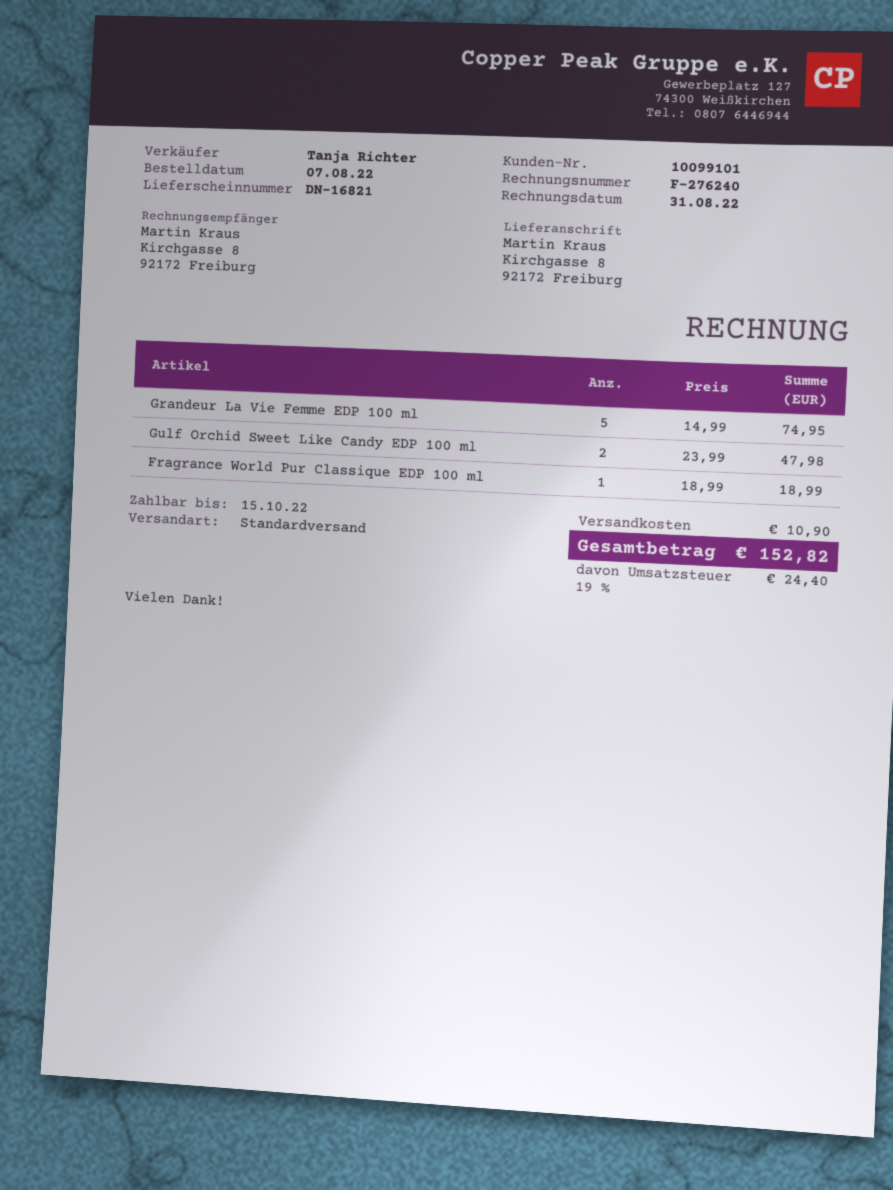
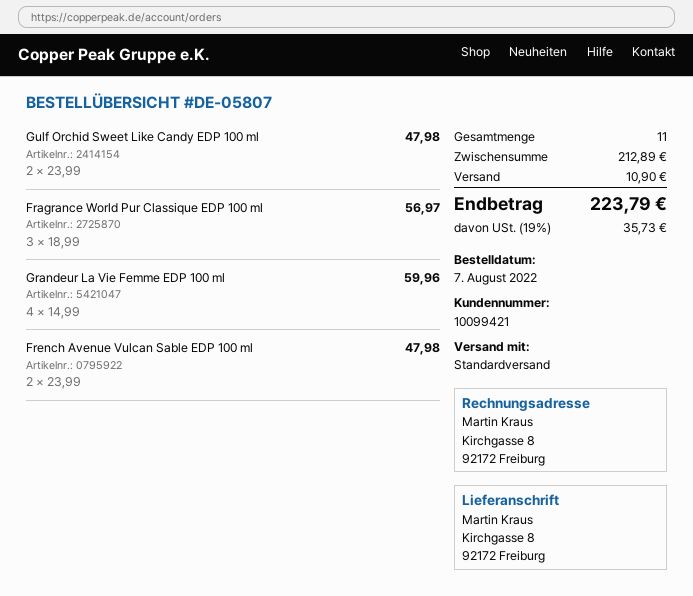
customer number: 10099101 -> 10099421
Grandeur La Vie Femme EDP 100 ml: 5 x 14.99 = 74.95 -> 4 x 14.99 = 59.96
Fragrance World Pur Classique EDP 100 ml: 1 x 18.99 = 18.99 -> 3 x 18.99 = 56.97
French Avenue Vulcan Sable EDP 100 ml: none -> 2 x 23.99 = 47.98
tax: 19% = 24.40 -> 19% = 35.73
total: 152.82 -> 223.79

